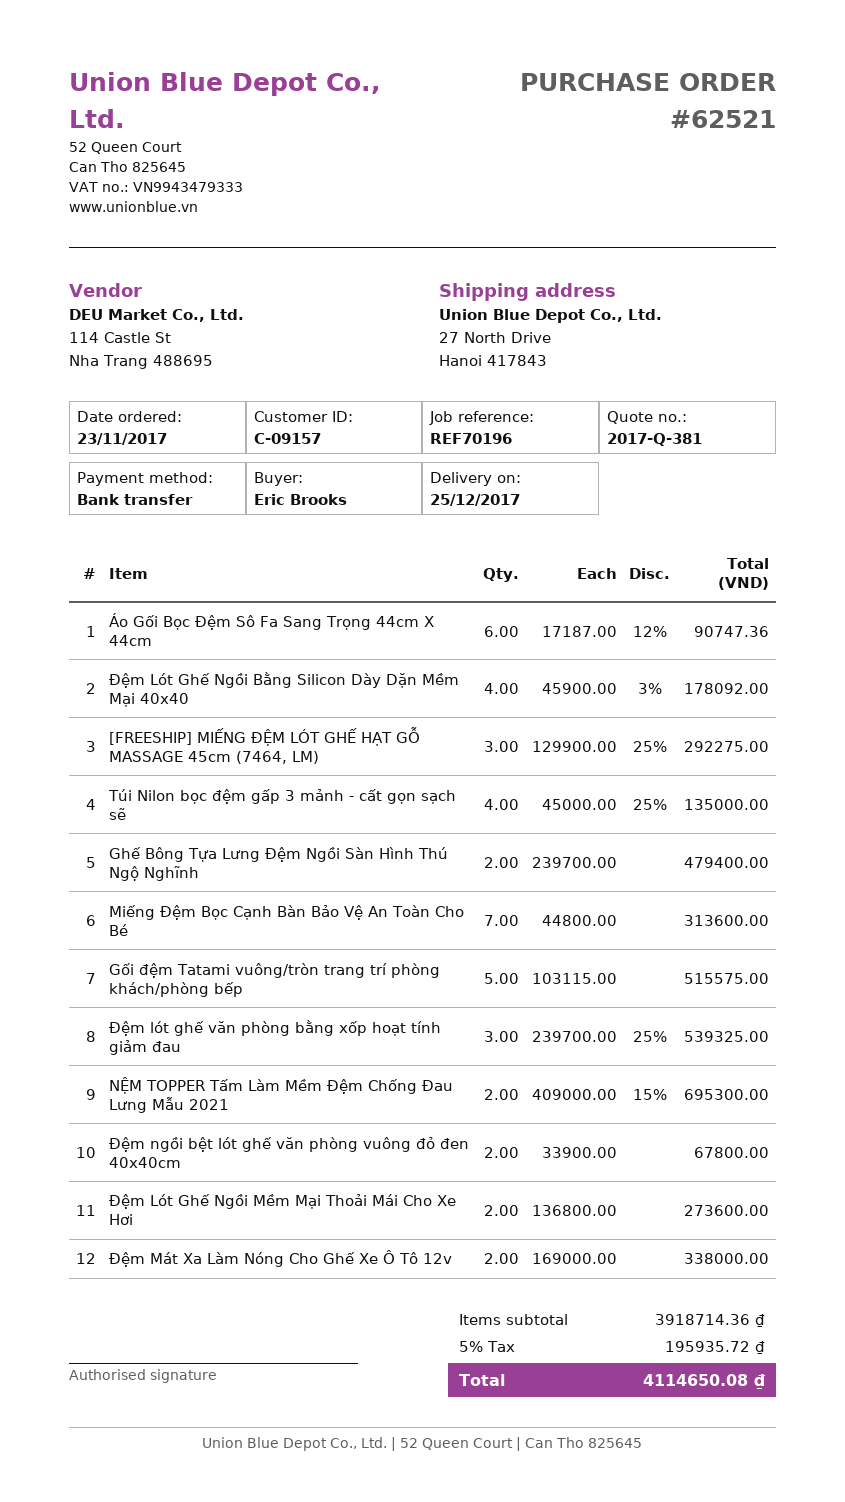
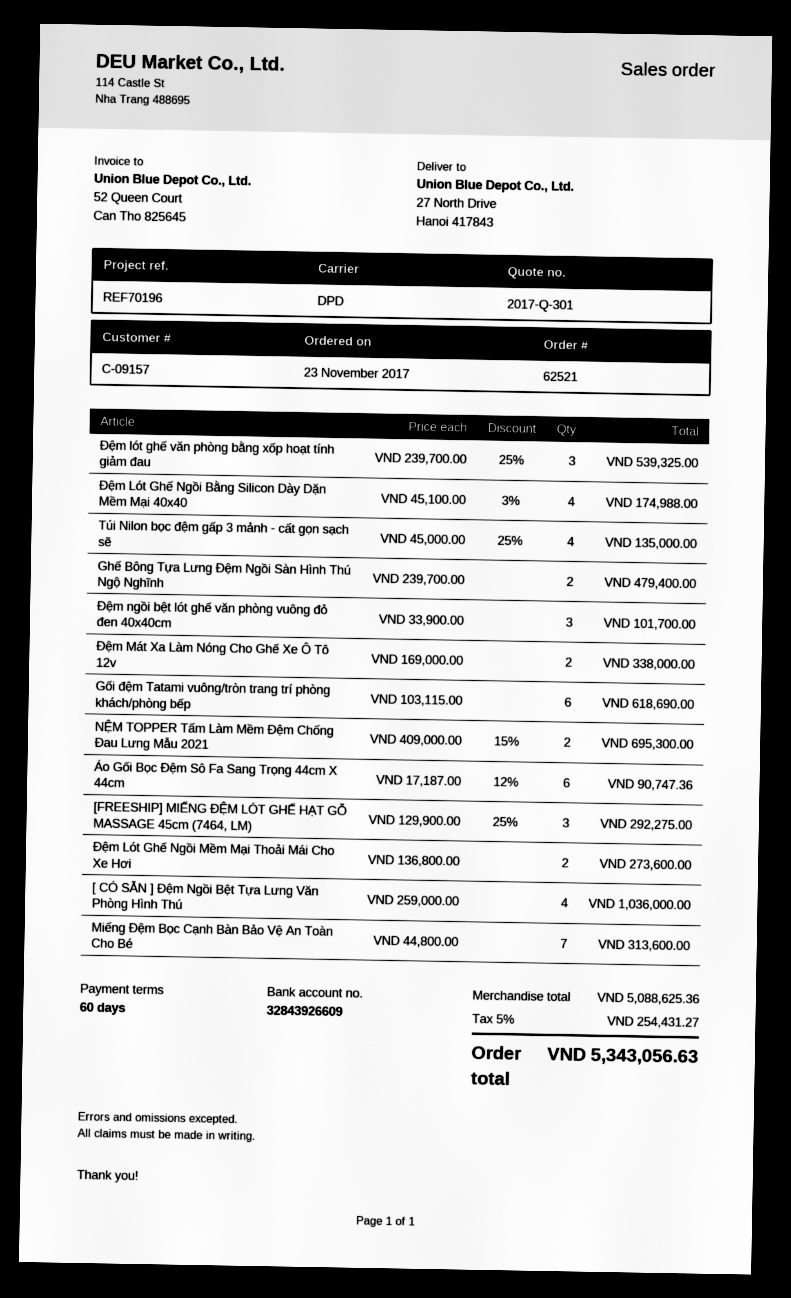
quote number: 2017-Q-381 -> 2017-Q-301
Đệm Lót Ghế Ngồi Bằng Silicon Dày Dặn Mềm Mại 40x40: 4 x 45900.00 - 3% = 178092.00 -> 4 x 45100.00 - 3% = 174988.00
Gối đệm Tatami vuông/tròn trang trí phòng khách/phòng bếp: 5 x 103115.00 = 515575.00 -> 6 x 103115.00 = 618690.00
Đệm ngồi bệt lót ghế văn phòng vuông đỏ đen 40x40cm: 2 x 33900.00 = 67800.00 -> 3 x 33900.00 = 101700.00
[ CÓ SẴN ] Đệm Ngồi Bệt Tựa Lưng Văn Phòng Hình Thú: none -> 4 x 259000.00 = 1036000.00
subtotal: 3918714.36 -> 5088625.36
tax: 5% = 195935.72 -> 5% = 254431.27
total: 4114650.08 -> 5343056.63

